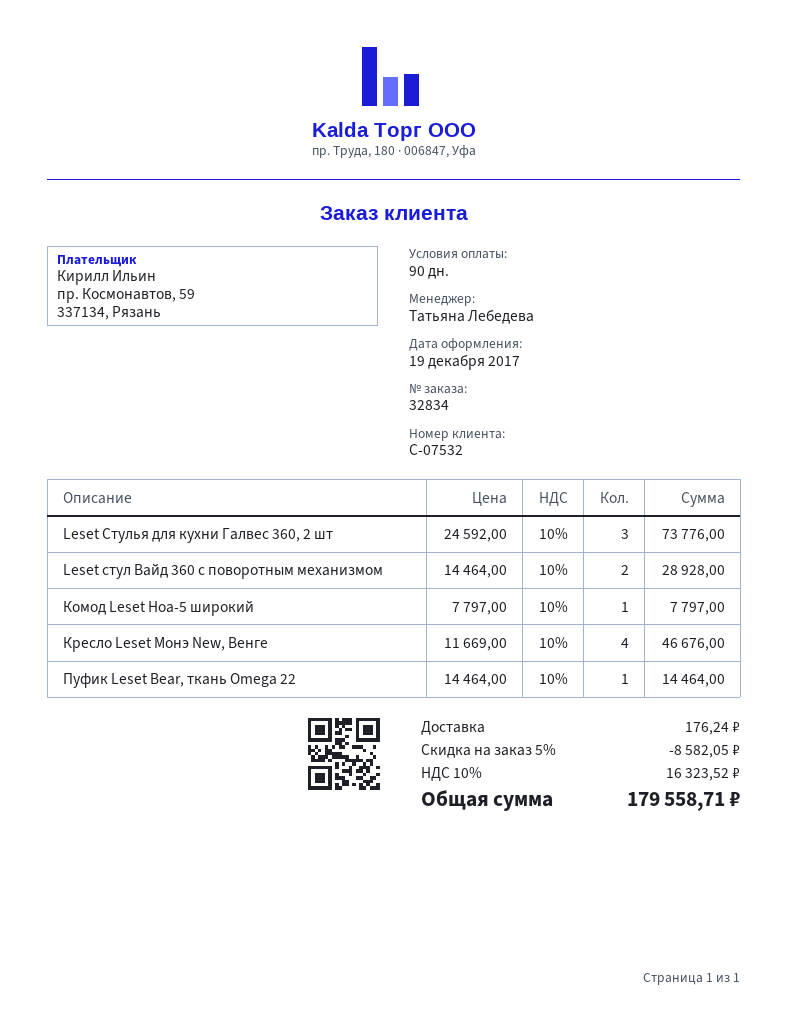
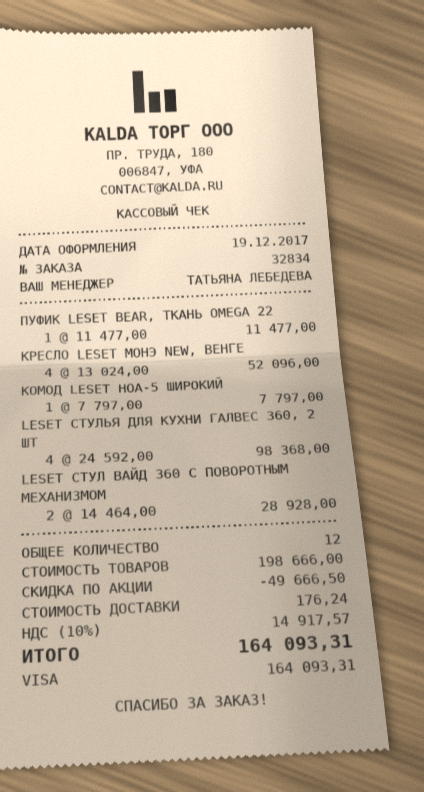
Leset Стулья для кухни Галвес 360, 2 шт: 3 x 24592.00 = 73776.00 -> 4 x 24592.00 = 98368.00
Кресло Leset Монэ New, Венге: 4 x 11669.00 = 46676.00 -> 4 x 13024.00 = 52096.00
Пуфик Leset Bear, ткань Omega 22: 1 x 14464.00 = 14464.00 -> 1 x 11477.00 = 11477.00
discount: 8582.05 -> 49666.50
tax: 10% = 16323.52 -> 10% = 14917.57
total: 179558.71 -> 164093.31

